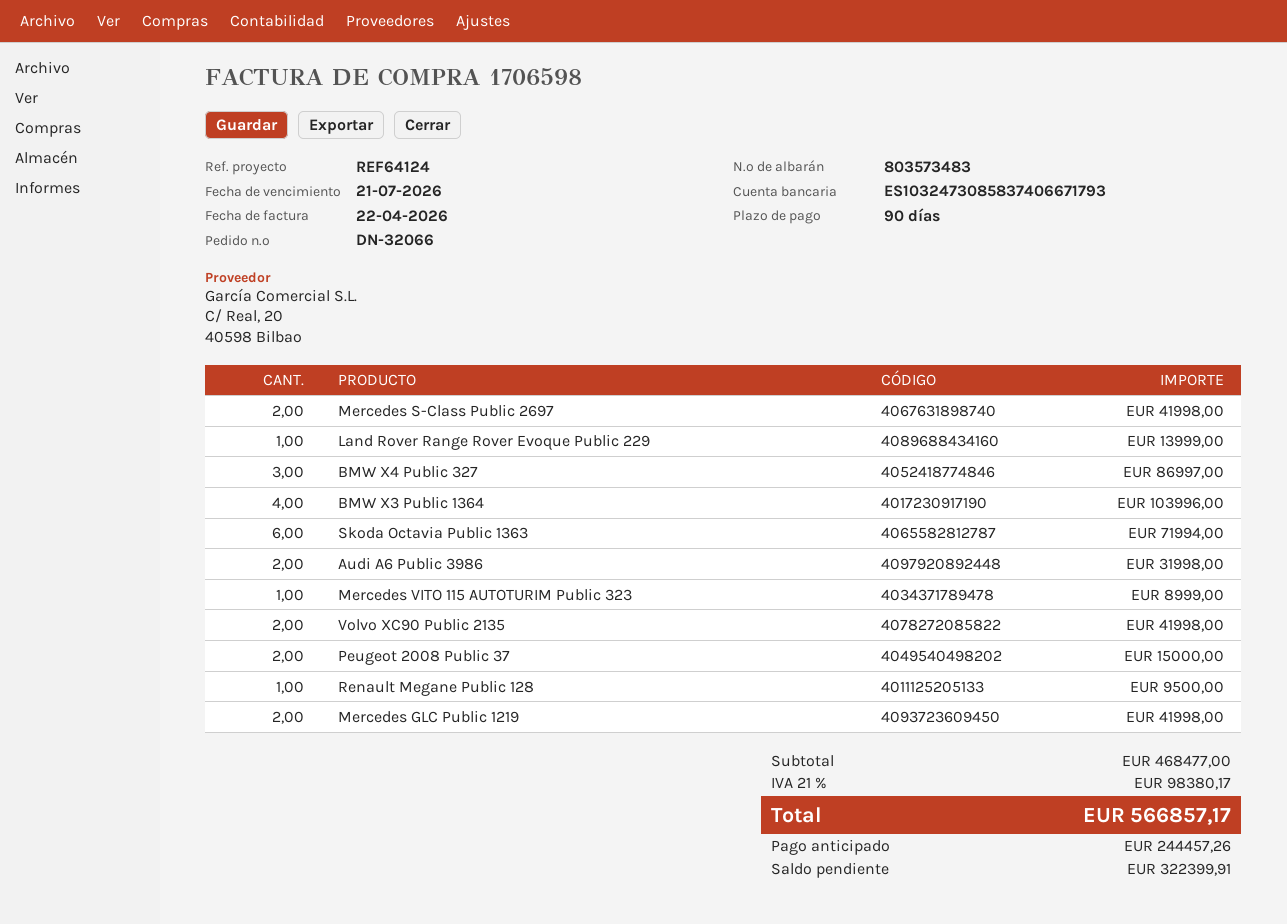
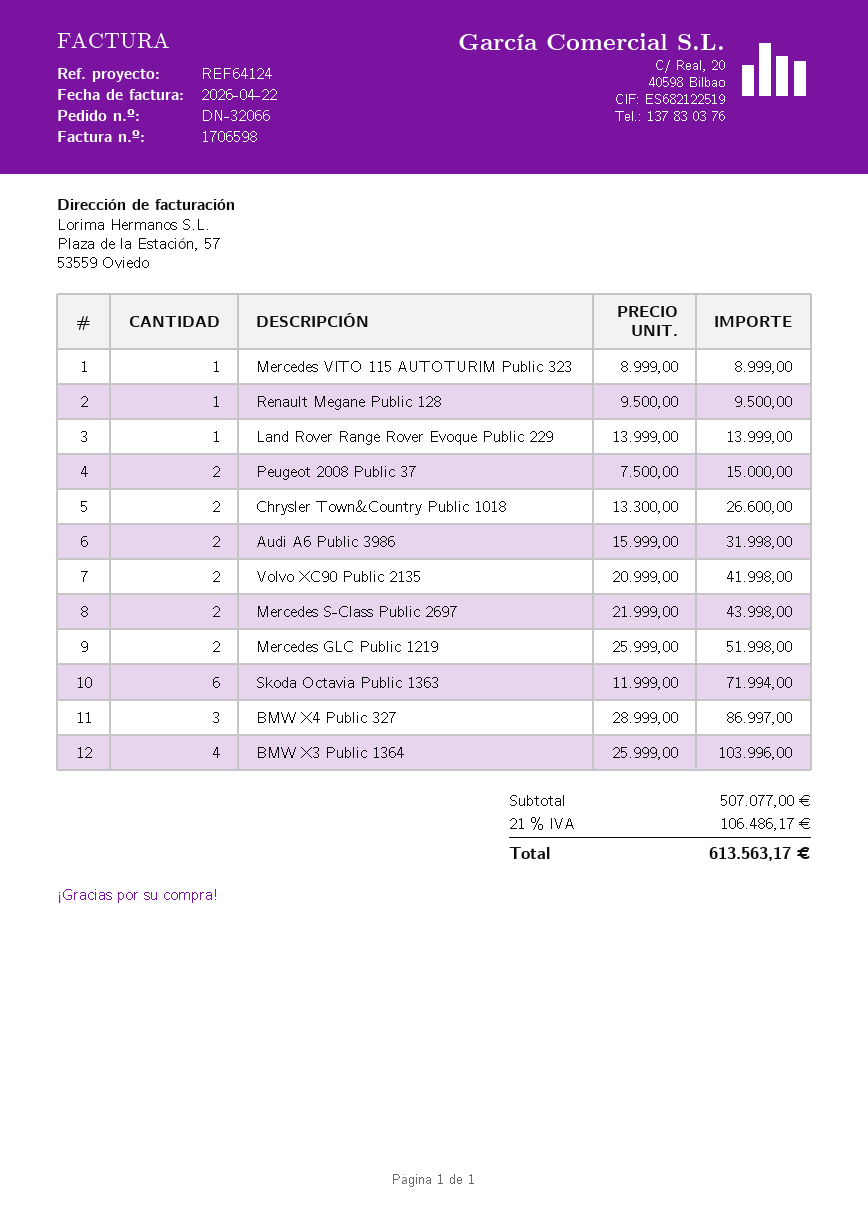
Mercedes S-Class Public 2697: 2 for 41998.00 -> 2 for 43998.00
Mercedes GLC Public 1219: 2 for 41998.00 -> 2 for 51998.00
Chrysler Town&Country Public 1018: none -> 2 for 26600.00
subtotal: 468477.00 -> 507077.00
tax: 21% = 98380.17 -> 21% = 106486.17
total: 566857.17 -> 613563.17

